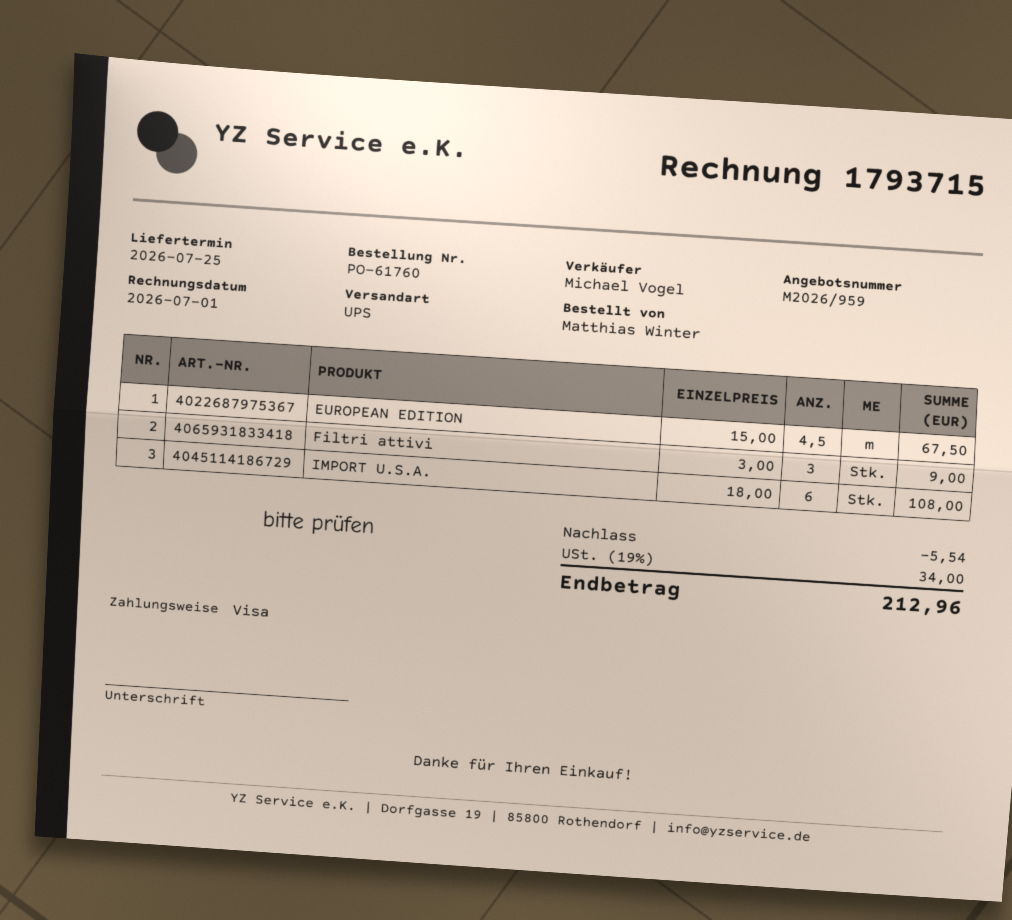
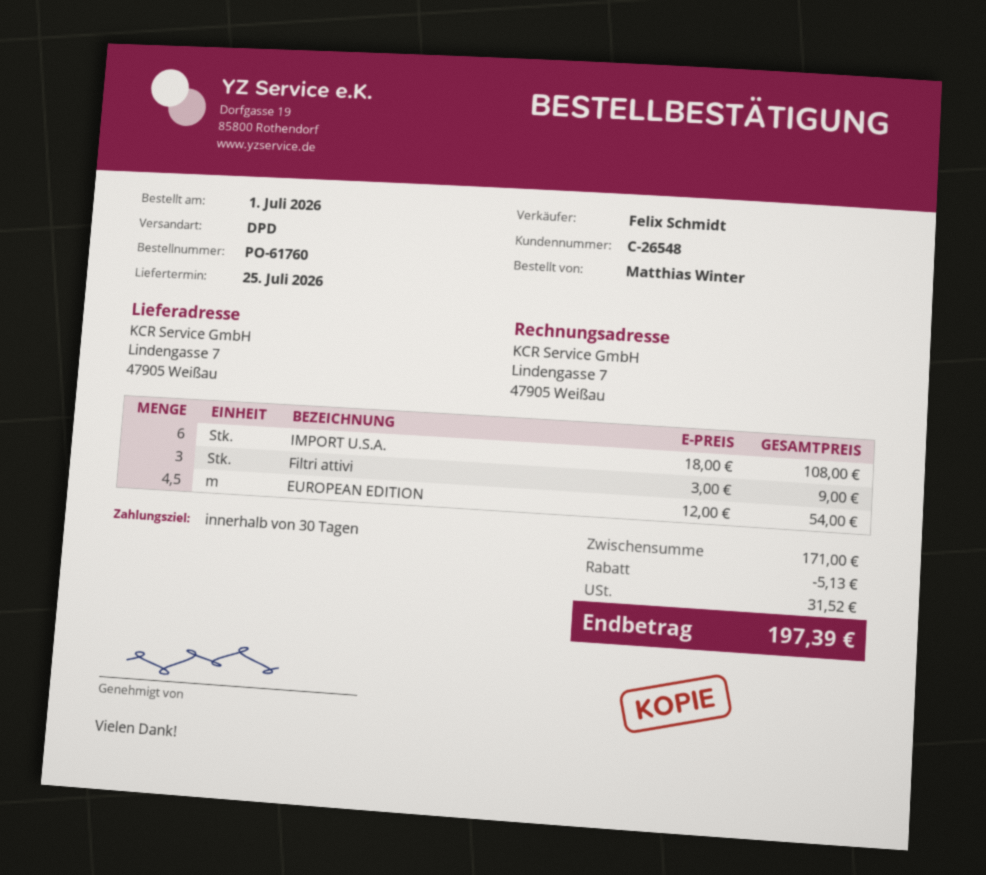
sales rep: Michael Vogel -> Felix Schmidt
shipping method: UPS -> DPD
EUROPEAN EDITION: 4.5 x 15.00 = 67.50 -> 4.5 x 12.00 = 54.00
discount: 5.54 -> 5.13
tax: 34.00 -> 31.52
total: 212.96 -> 197.39

